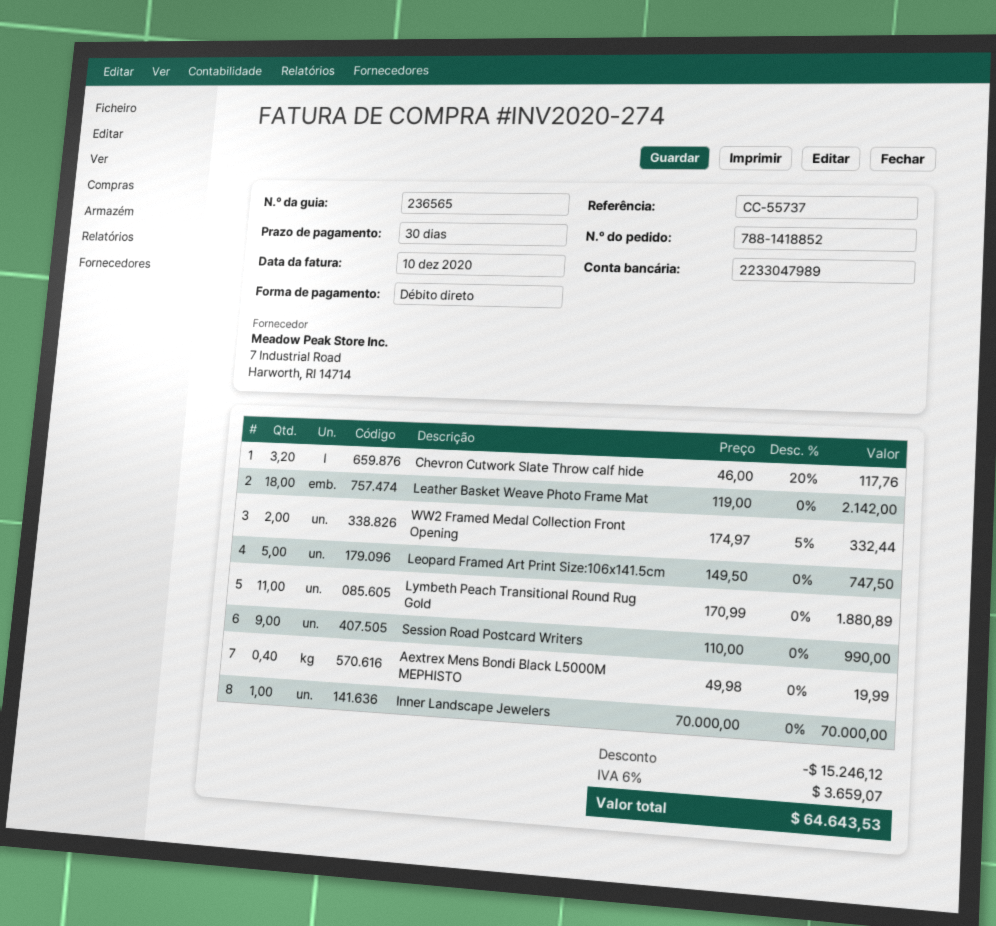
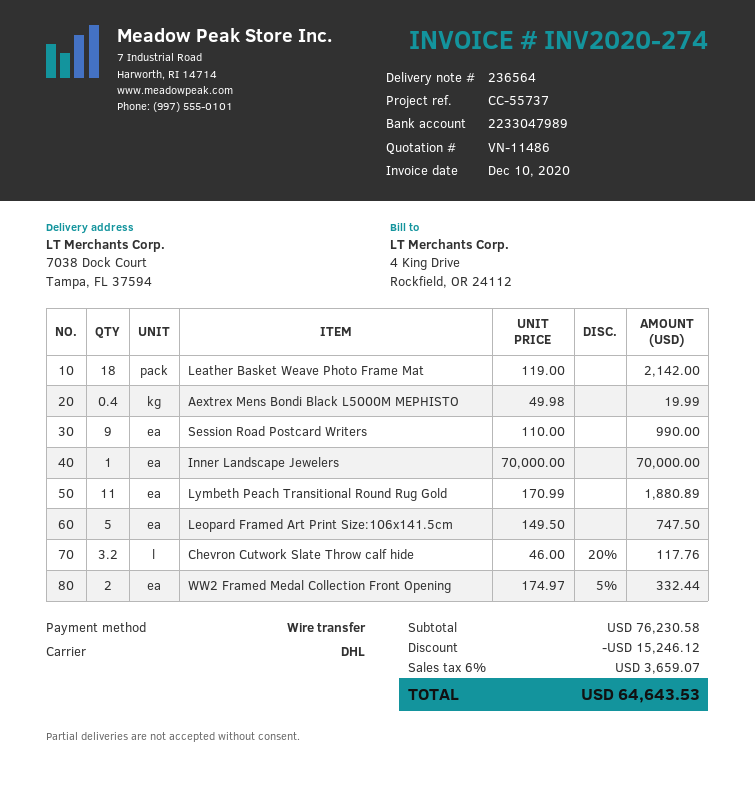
delivery note number: 236565 -> 236564
payment method: direct debit -> bank transfer

